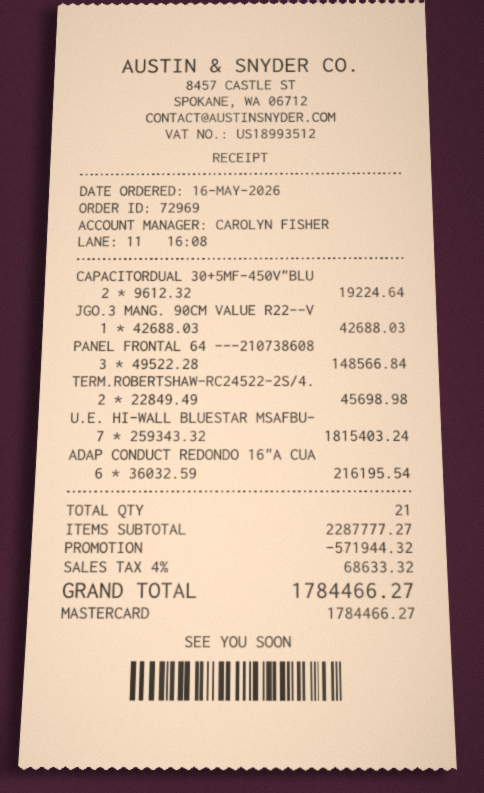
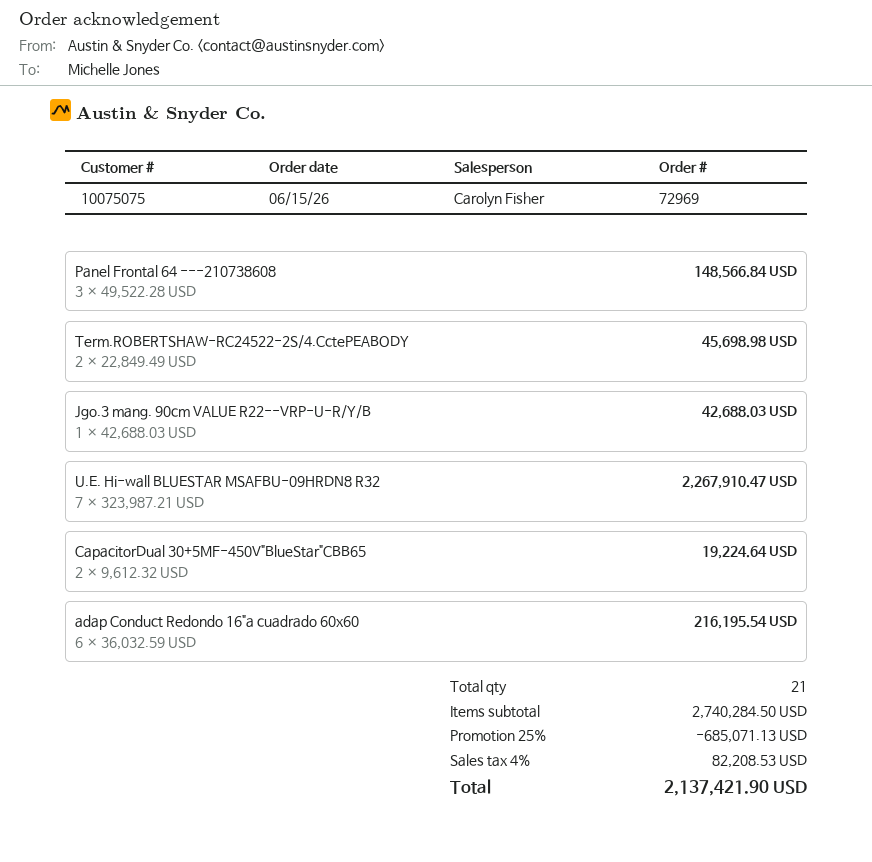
order date: 2026-05-16 -> 2026-06-15
U.E. HI-WALL BLUESTAR MSAFBU-: 7 x 259343.32 = 1815403.24 -> 7 x 323987.21 = 2267910.47
subtotal: 2287777.27 -> 2740284.50
discount: 571944.32 -> 685071.13
tax: 4% = 68633.32 -> 4% = 82208.53
total: 1784466.27 -> 2137421.90

